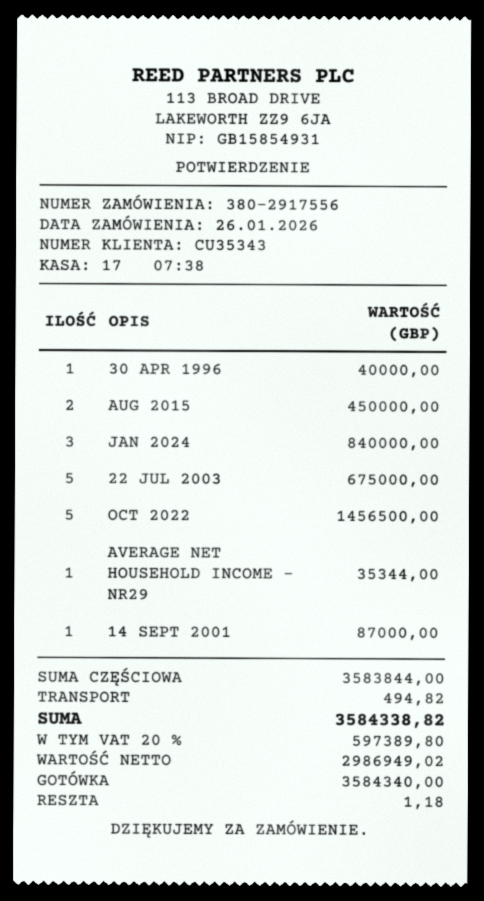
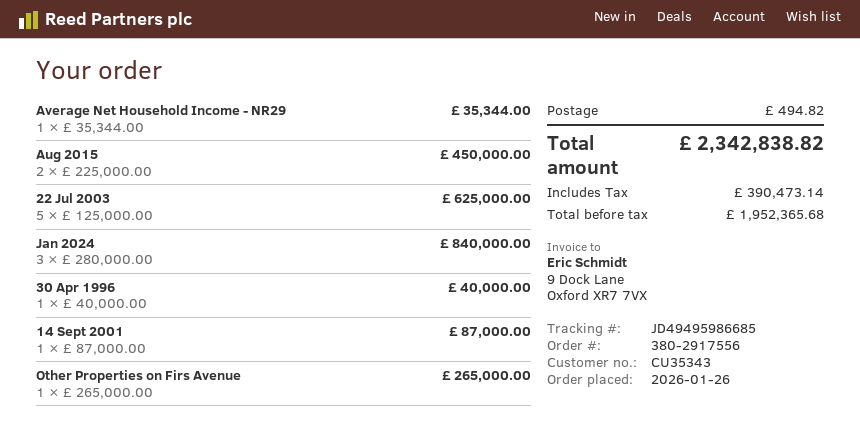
22 JUL 2003: 5 for 675000.00 -> 5 for 625000.00
OCT 2022: 5 for 1456500.00 -> none
Other Properties on Firs Avenue: none -> 1 for 265000.00
net: 2986949.02 -> 1952365.68
tax: 597389.80 -> 390473.14
total: 3584338.82 -> 2342838.82

